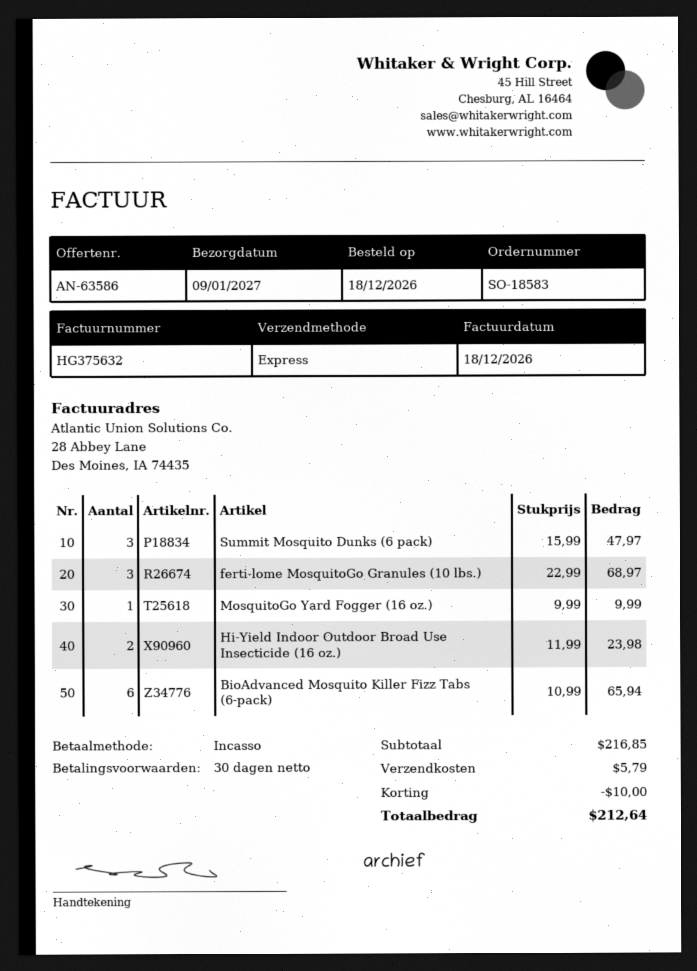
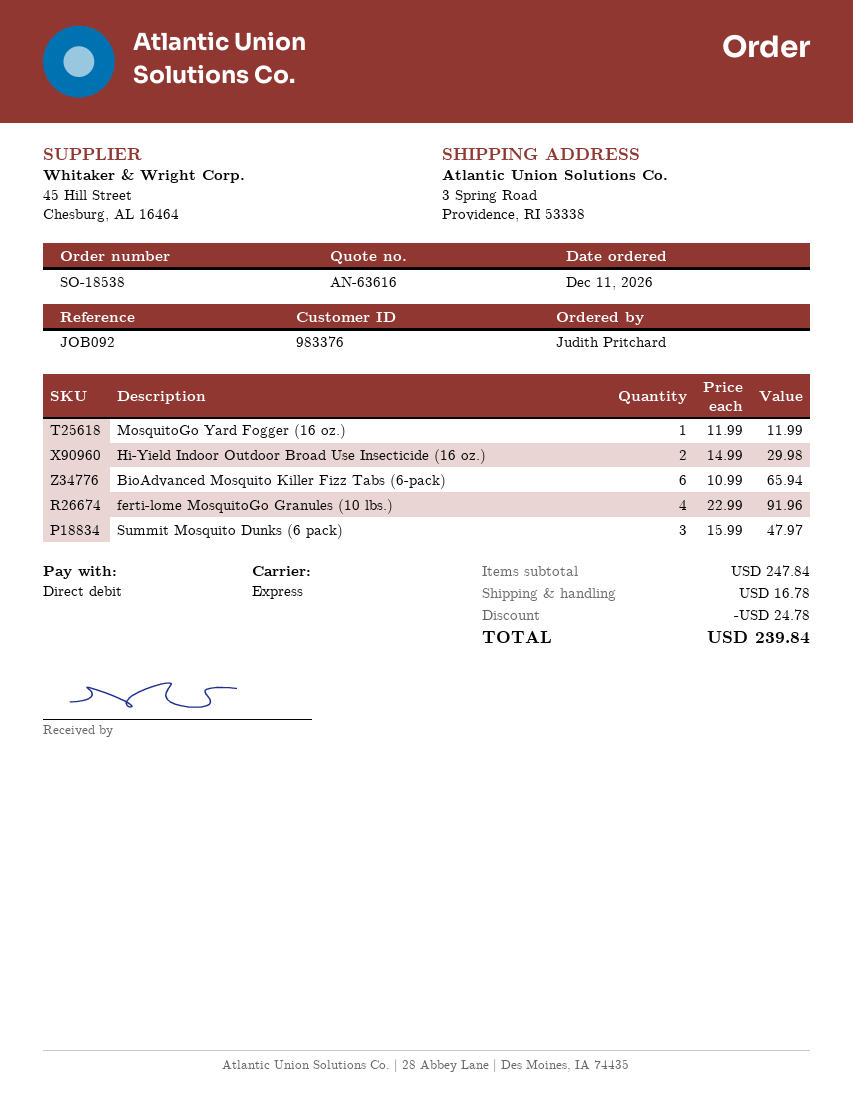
quote number: AN-63586 -> AN-63616
order number: SO-18583 -> SO-18538
order date: 2026-12-18 -> 2026-12-11
ferti-lome MosquitoGo Granules (10 lbs.): 3 x 22.99 = 68.97 -> 4 x 22.99 = 91.96
MosquitoGo Yard Fogger (16 oz.): 1 x 9.99 = 9.99 -> 1 x 11.99 = 11.99
Hi-Yield Indoor Outdoor Broad Use Insecticide (16 oz.): 2 x 11.99 = 23.98 -> 2 x 14.99 = 29.98
subtotal: 216.85 -> 247.84
discount: 10.00 -> 24.78
shipping: 5.79 -> 16.78
total: 212.64 -> 239.84

